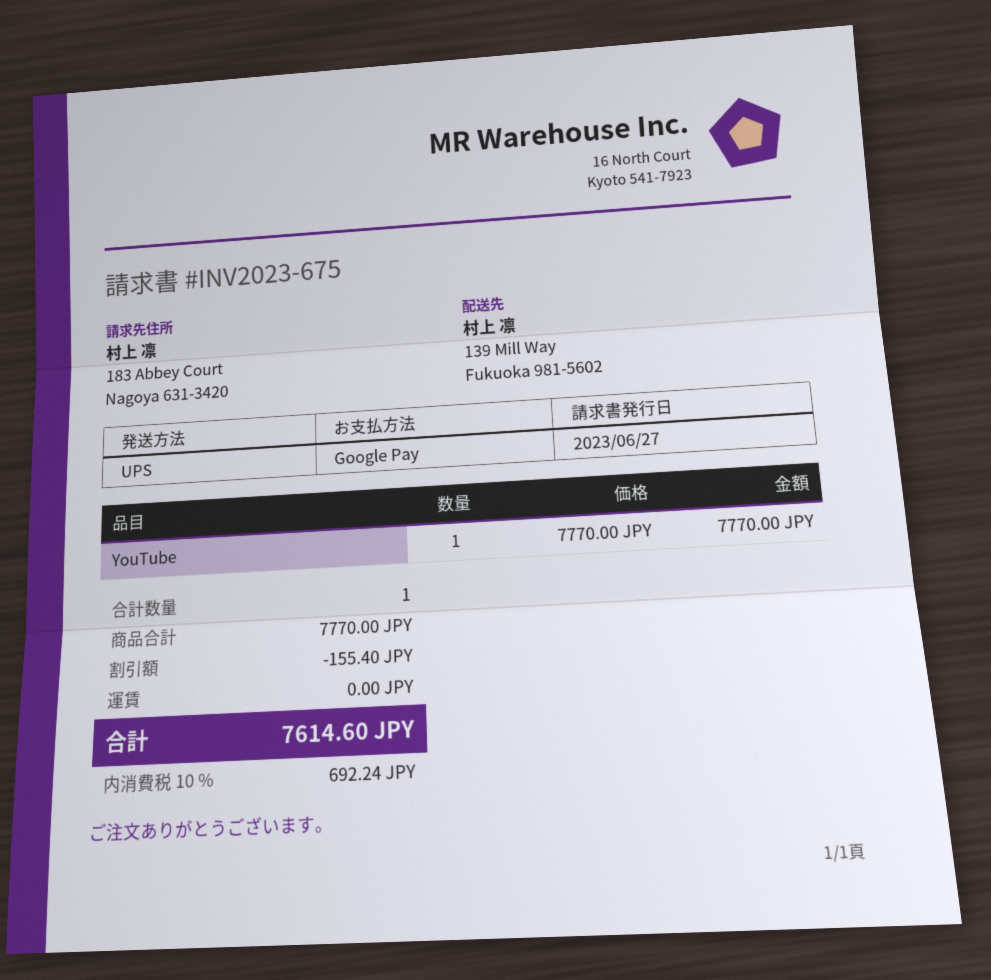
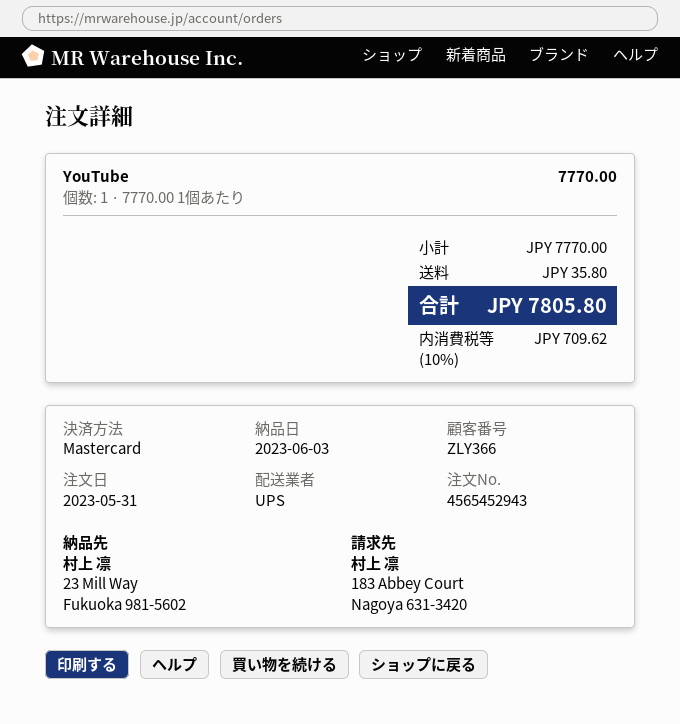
payment method: Google Pay -> Mastercard
ship to: 139 Mill Way, Fukuoka 981-5602 -> 23 Mill Way, Fukuoka 981-5602
discount: 155.40 -> none
shipping: 0.00 -> 35.80
tax: 10% = 692.24 -> 10% = 709.62
total: 7614.60 -> 7805.80

